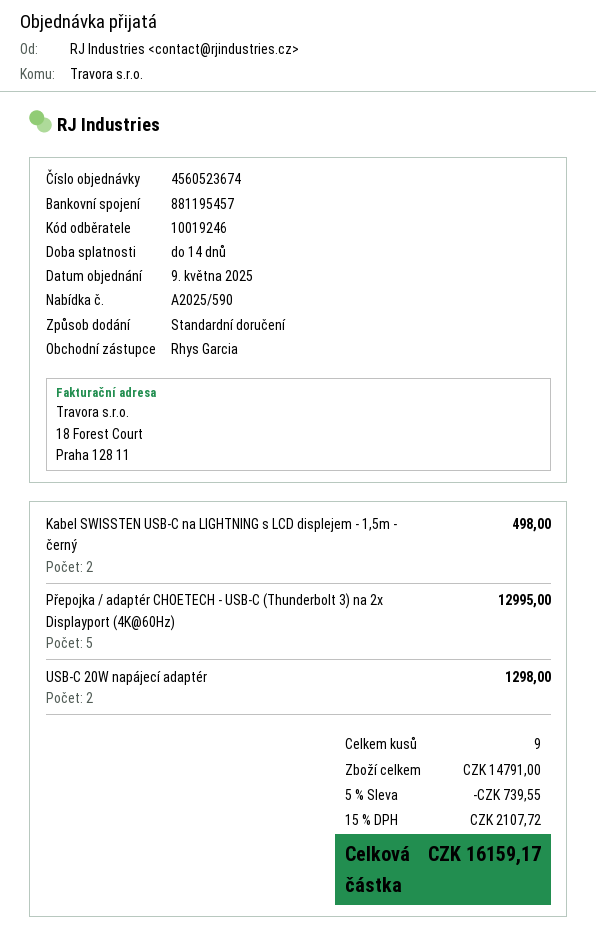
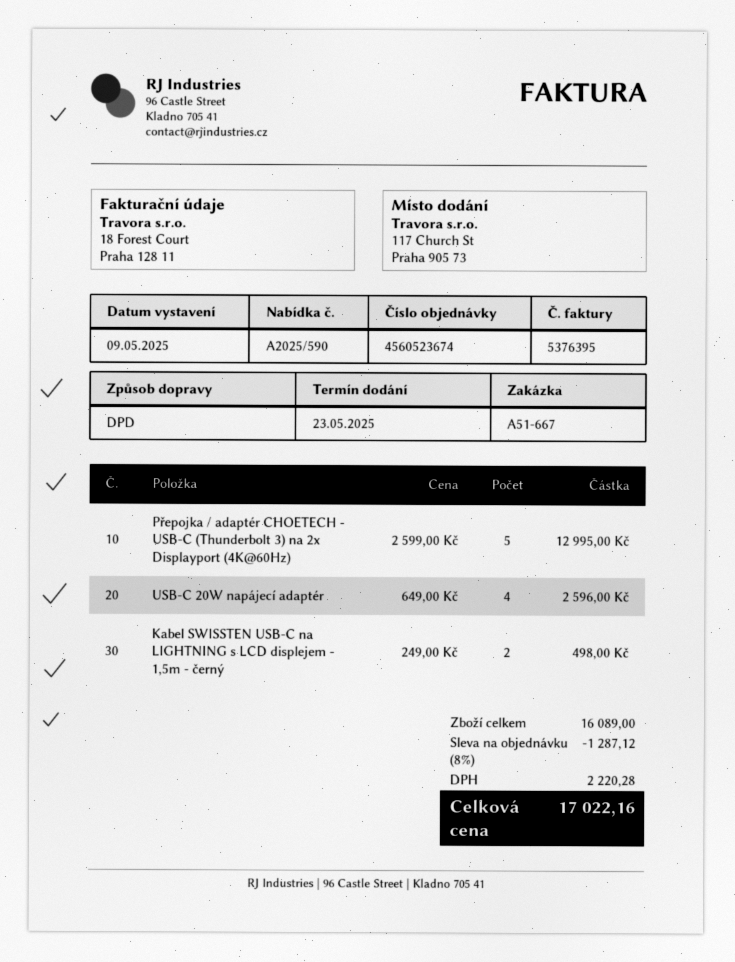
shipping method: standard -> DPD
USB-C 20W napájecí adaptér: 2 for 1298.00 -> 4 for 2596.00
subtotal: 14791.00 -> 16089.00
discount: 5% = 739.55 -> 8% = 1287.12
tax: 2107.72 -> 2220.28
total: 16159.17 -> 17022.16

